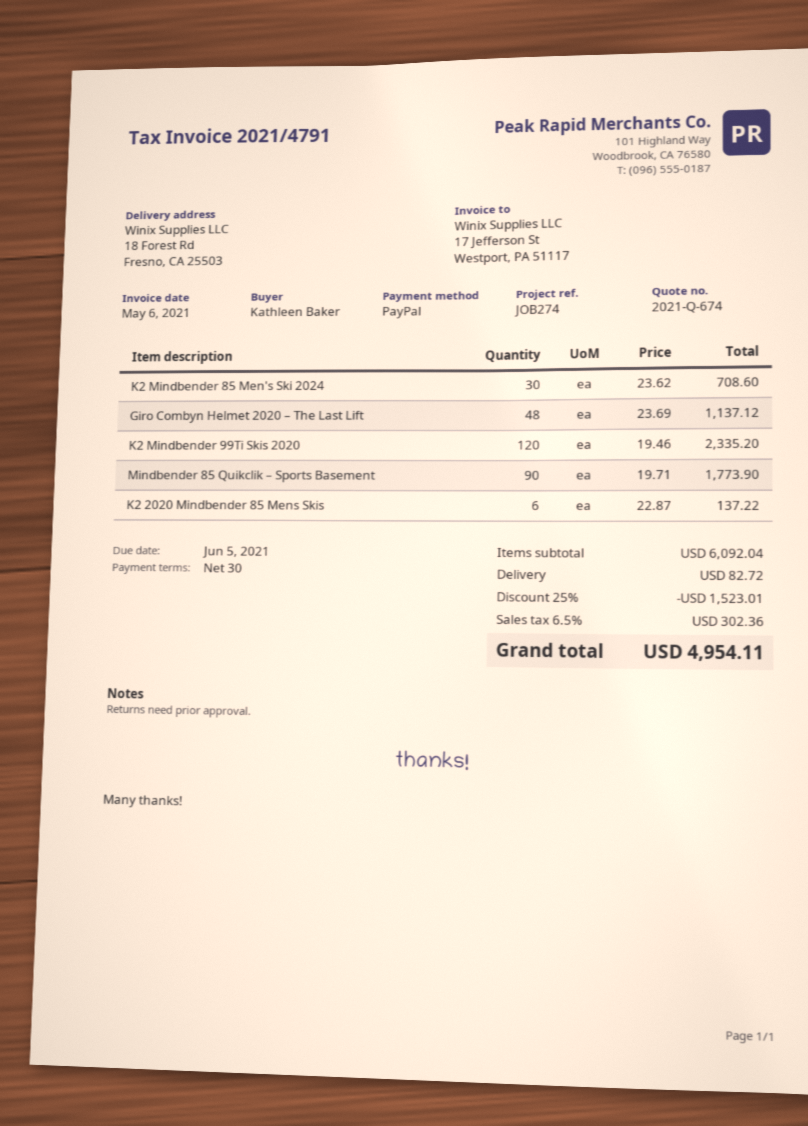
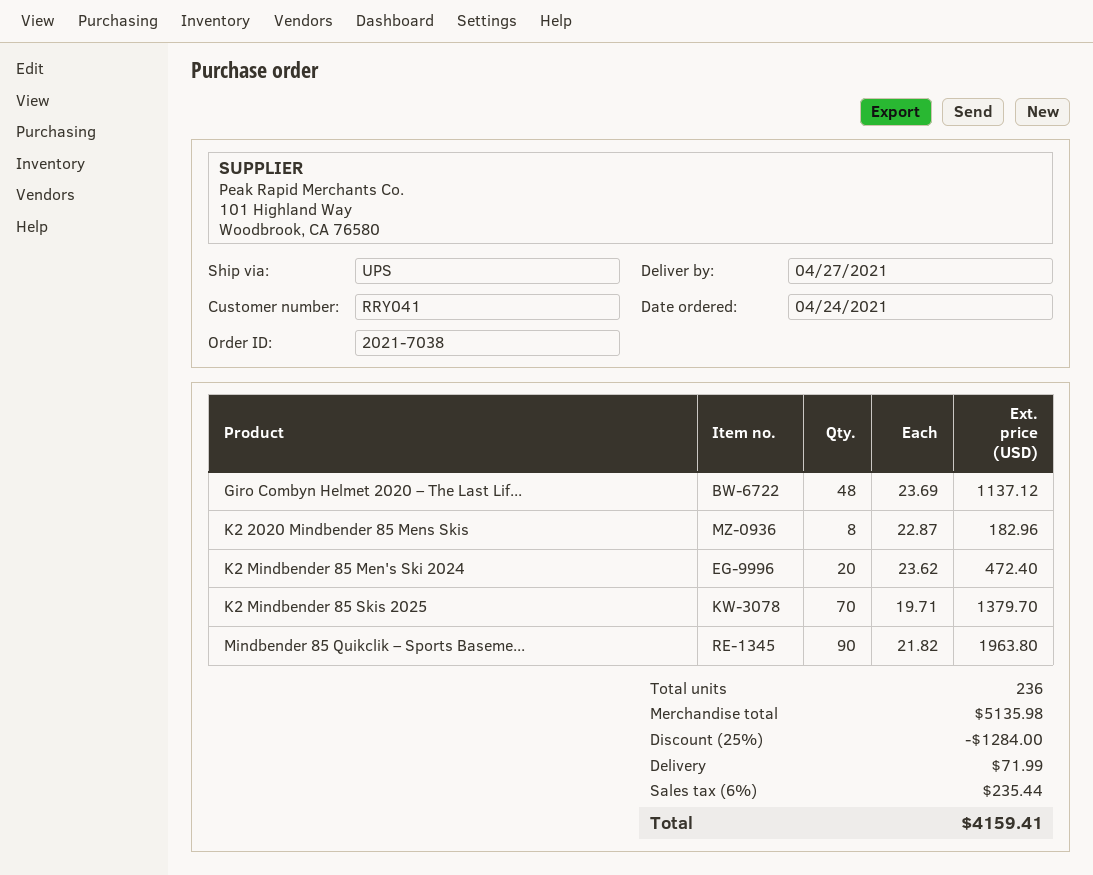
K2 Mindbender 85 Men's Ski 2024: 30 x 23.62 = 708.60 -> 20 x 23.62 = 472.40
K2 Mindbender 99Ti Skis 2020: 120 x 19.46 = 2335.20 -> none
Mindbender 85 Quikclik – Sports Basement: 90 x 19.71 = 1773.90 -> 90 x 21.82 = 1963.80
K2 2020 Mindbender 85 Mens Skis: 6 x 22.87 = 137.22 -> 8 x 22.87 = 182.96
K2 Mindbender 85 Skis 2025: none -> 70 x 19.71 = 1379.70
subtotal: 6092.04 -> 5135.98
discount: 25% = 1523.01 -> 25% = 1284.00
shipping: 82.72 -> 71.99
tax: 6.5% = 302.36 -> 6% = 235.44
total: 4954.11 -> 4159.41

